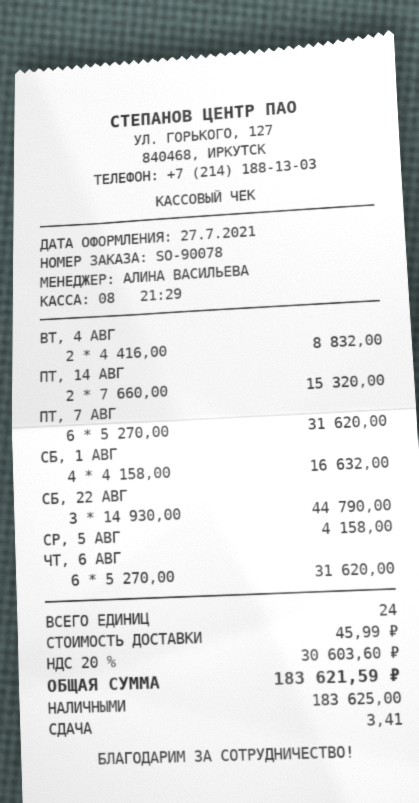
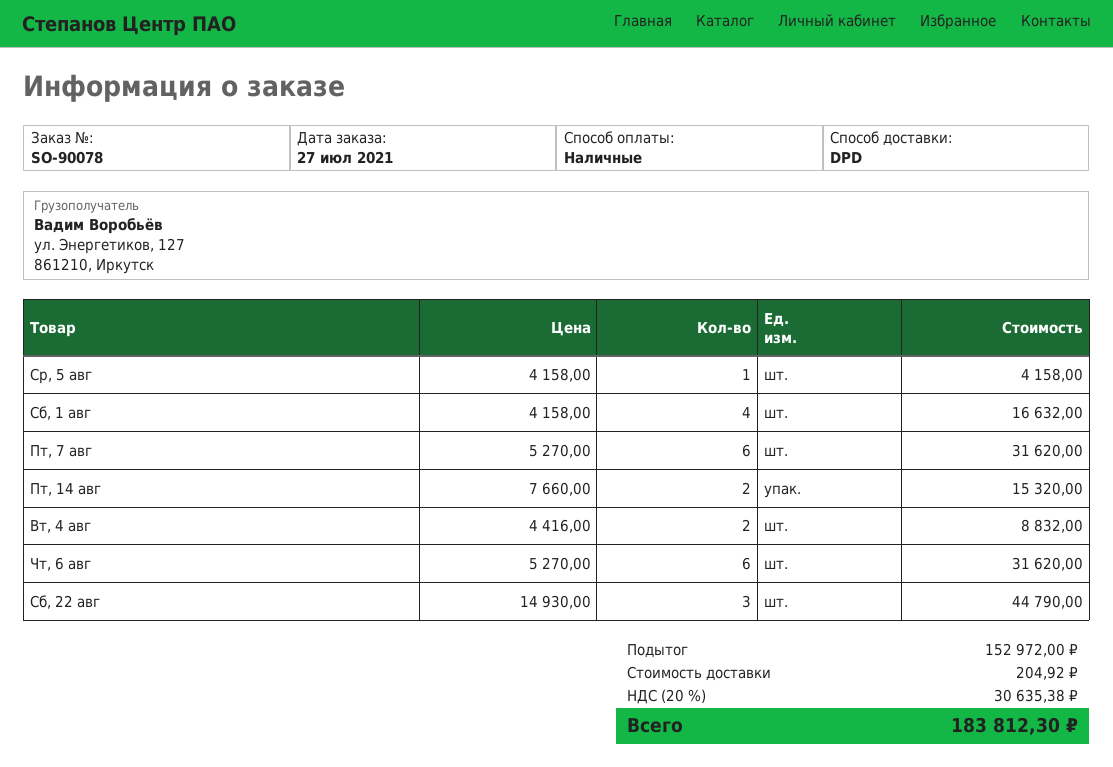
shipping: 45.99 -> 204.92
tax: 20% = 30603.60 -> 20% = 30635.38
total: 183621.59 -> 183812.30

